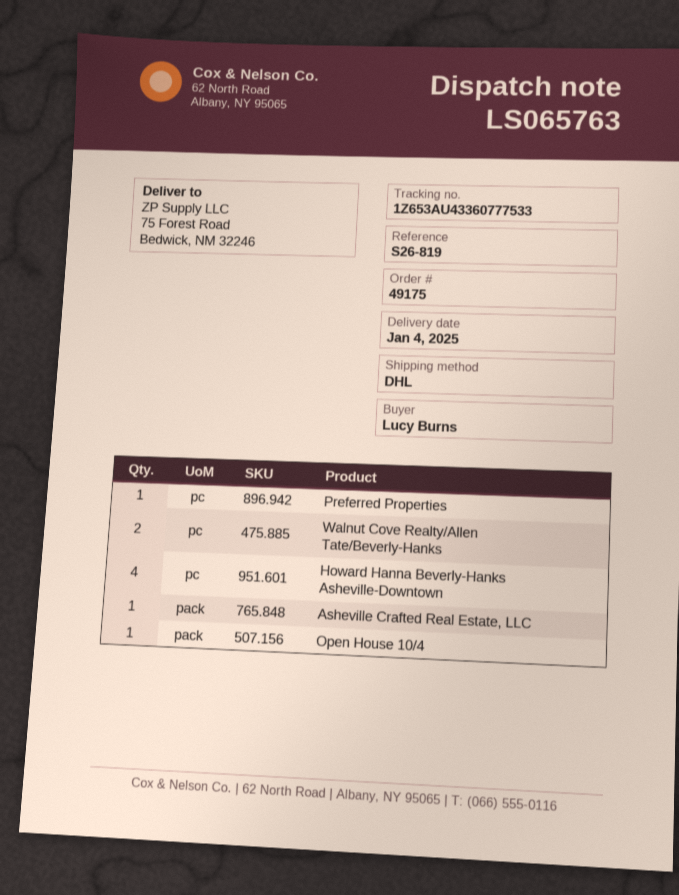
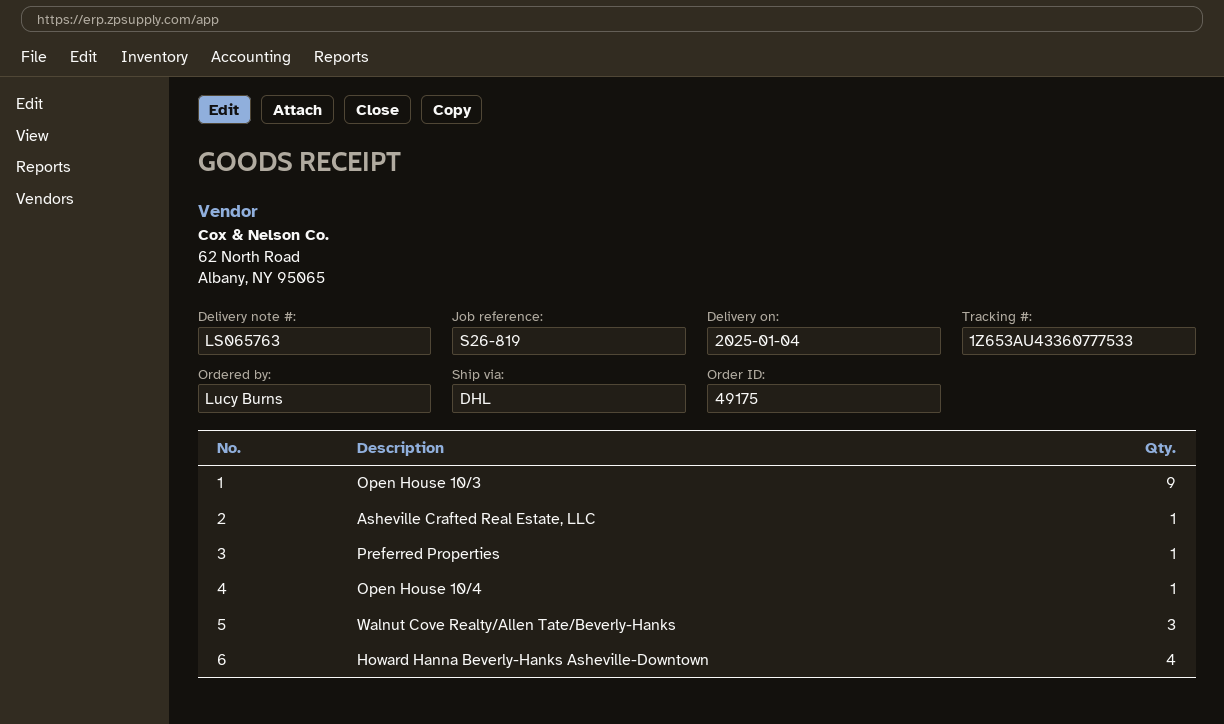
Walnut Cove Realty/Allen Tate/Beverly-Hanks: 2 -> 3
Open House 10/3: none -> 9

